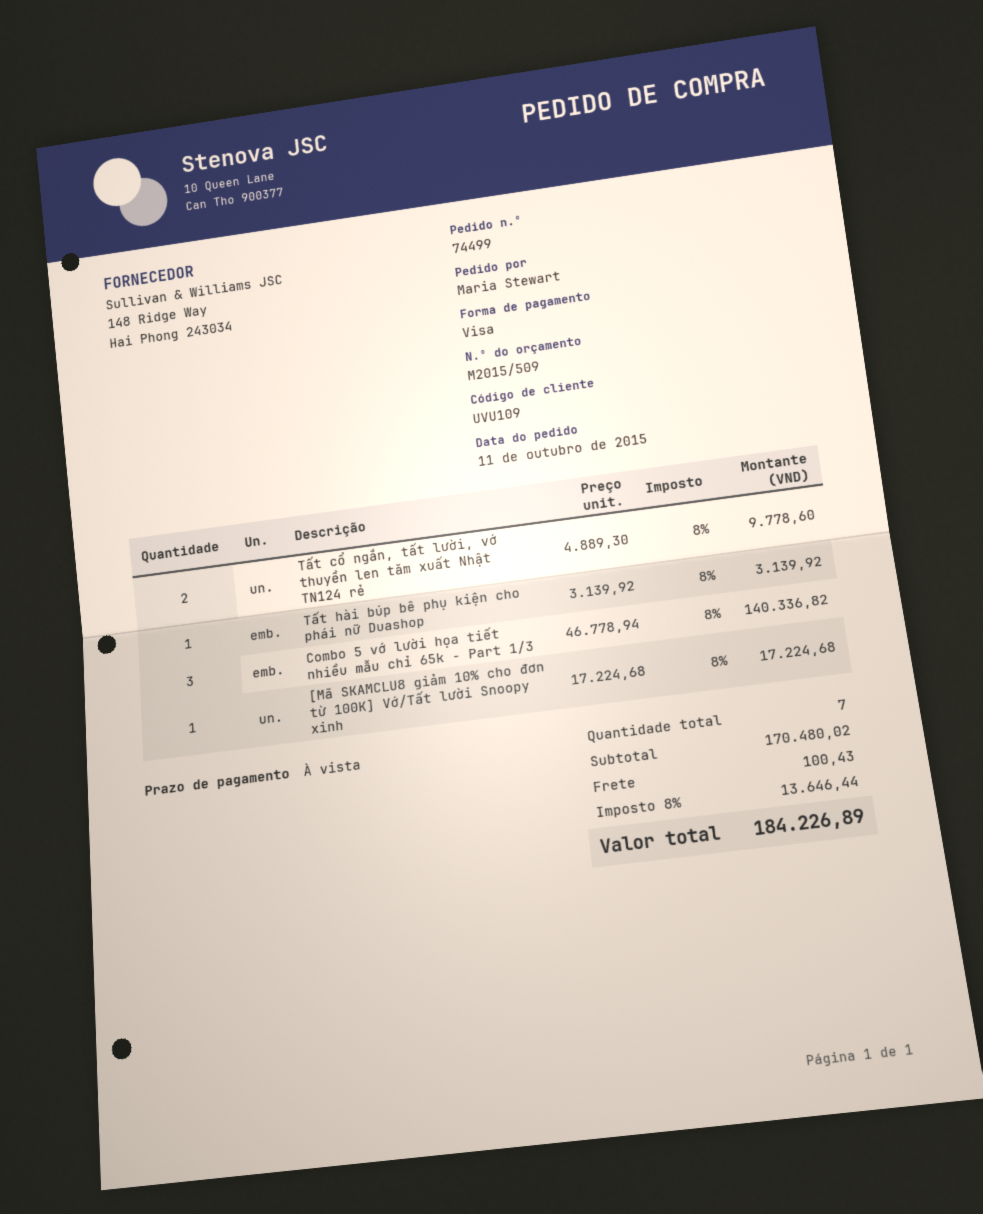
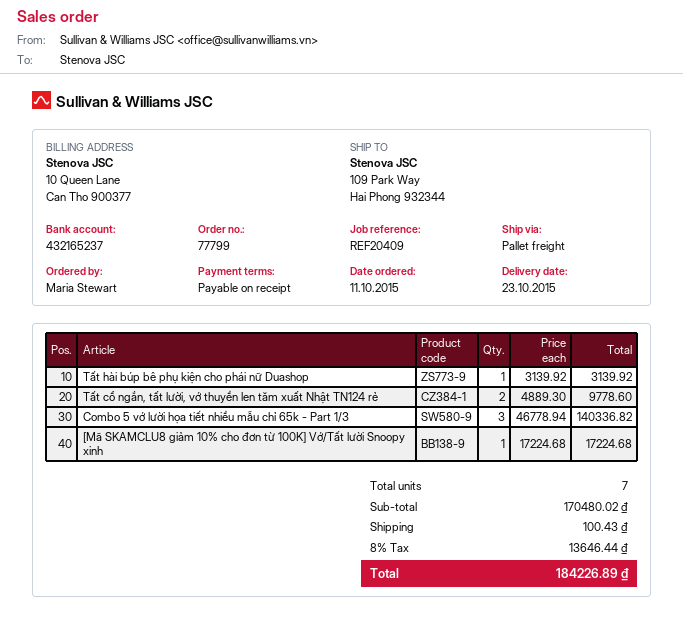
order number: 74499 -> 77799

